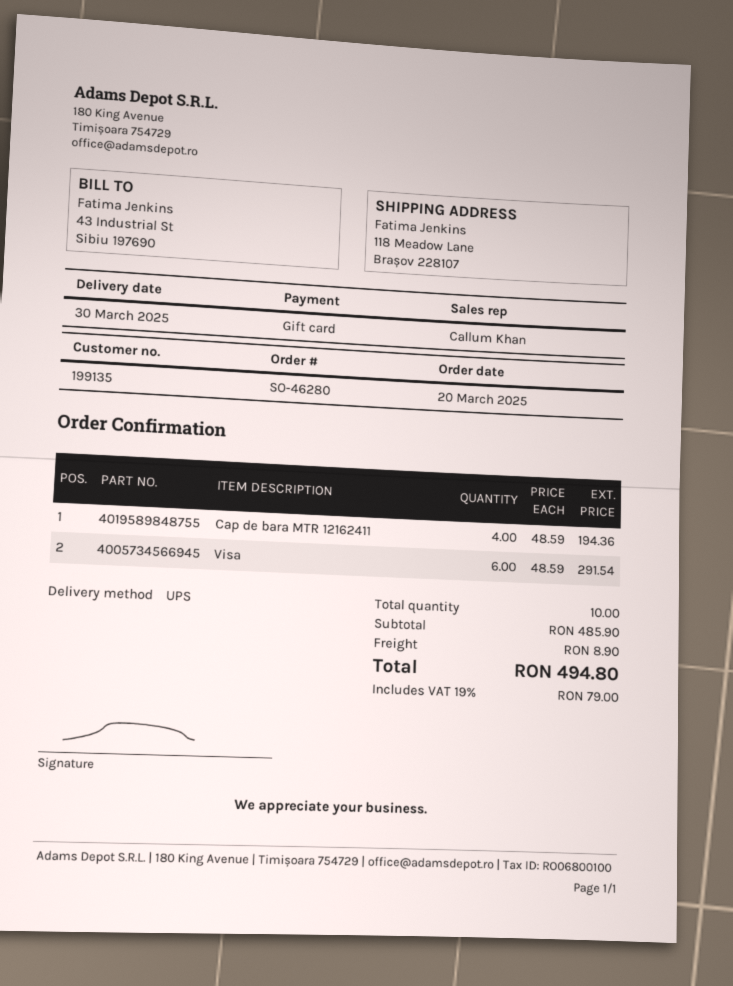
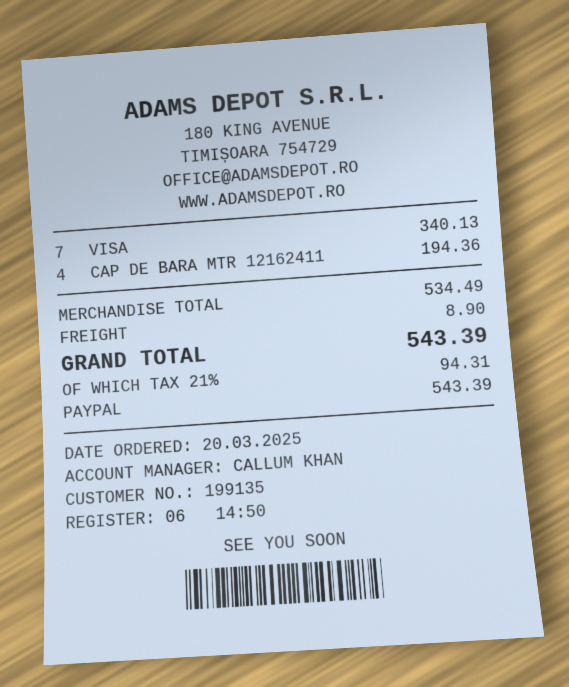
payment method: gift card -> PayPal
Visa: 6 for 291.54 -> 7 for 340.13
subtotal: 485.90 -> 534.49
tax: 19% = 79.00 -> 21% = 94.31
total: 494.80 -> 543.39

